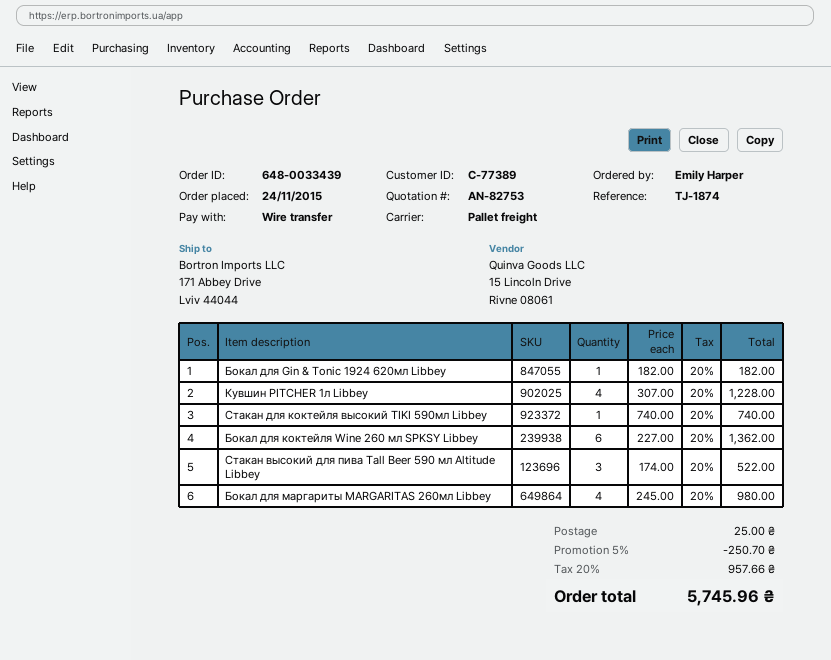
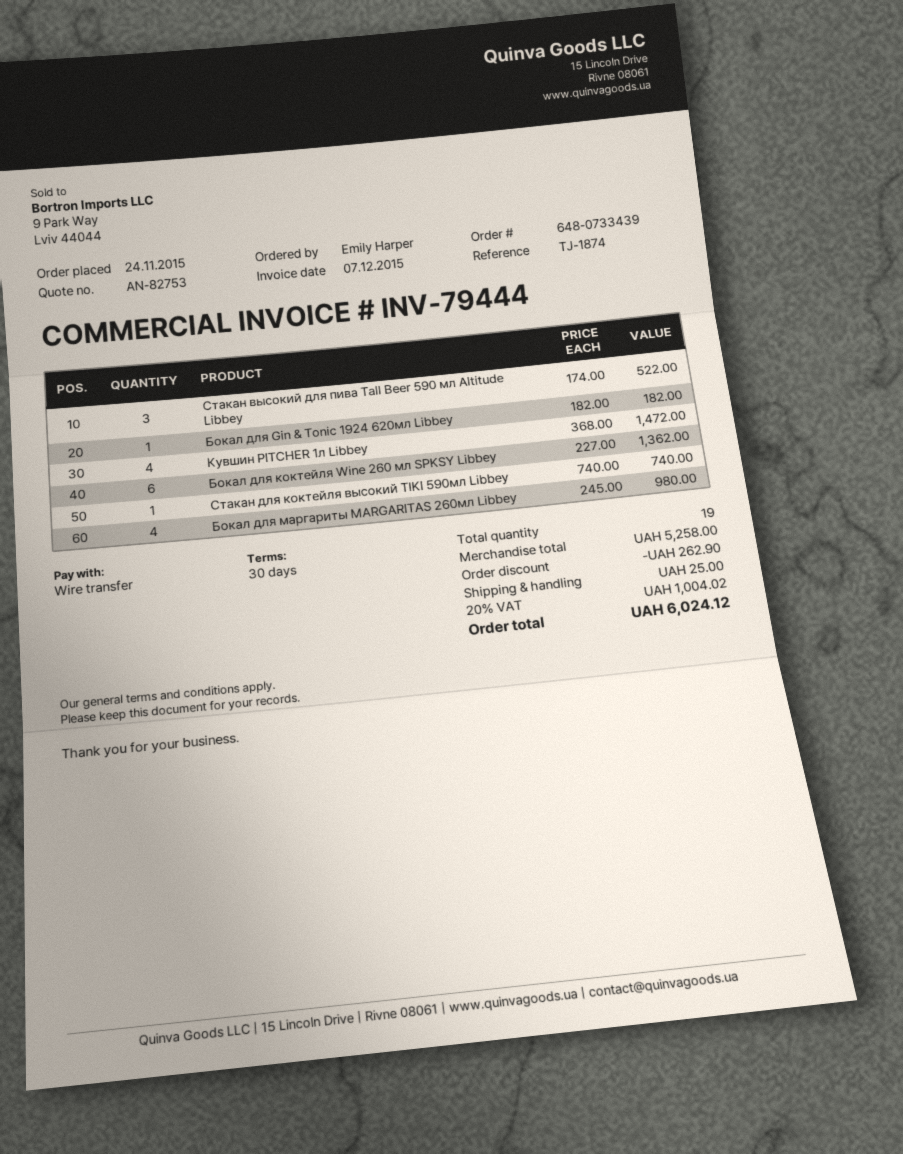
order number: 648-0033439 -> 648-0733439
Кувшин PITCHER 1л Libbey: 4 x 307.00 = 1228.00 -> 4 x 368.00 = 1472.00
discount: 250.70 -> 262.90
tax: 20% = 957.66 -> 20% = 1004.02
total: 5745.96 -> 6024.12

